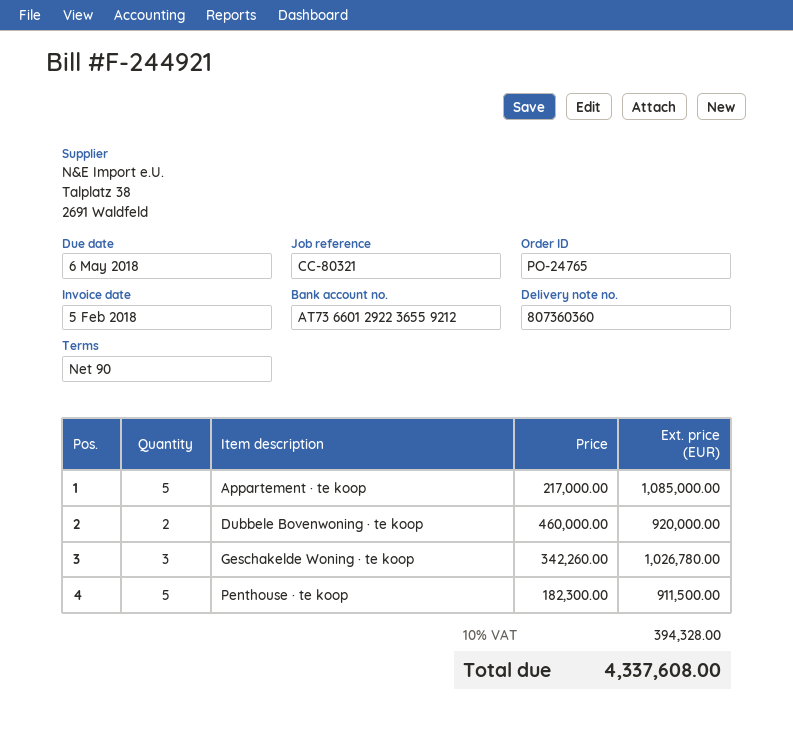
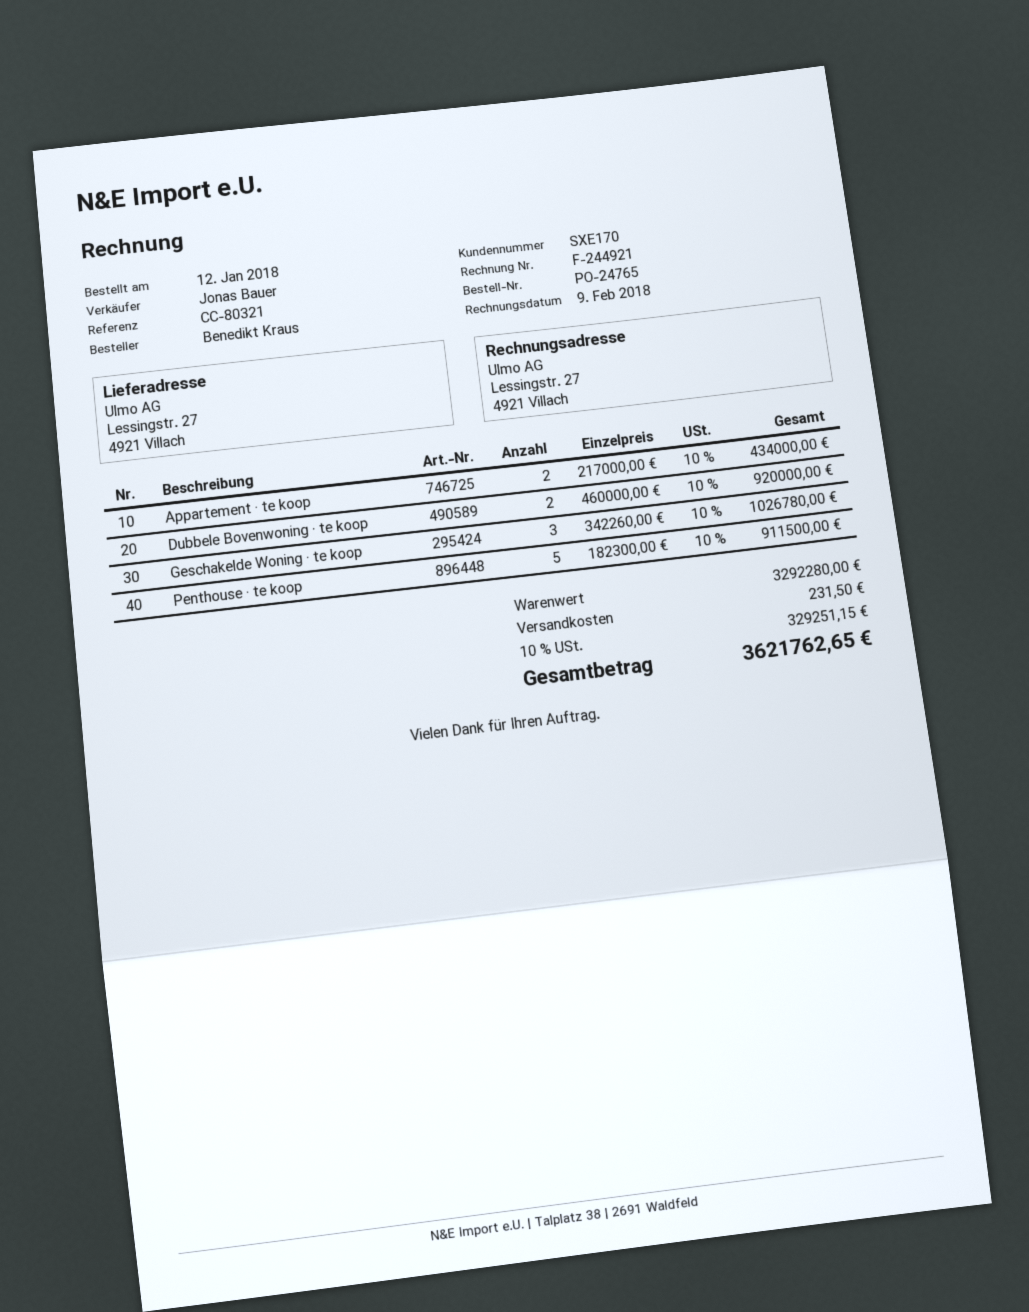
invoice date: 2018-02-05 -> 2018-02-09
Appartement · te koop: 5 x 217000.00 = 1085000.00 -> 2 x 217000.00 = 434000.00
shipping: none -> 231.50
tax: 10% = 394328.00 -> 10% = 329251.15
total: 4337608.00 -> 3621762.65

